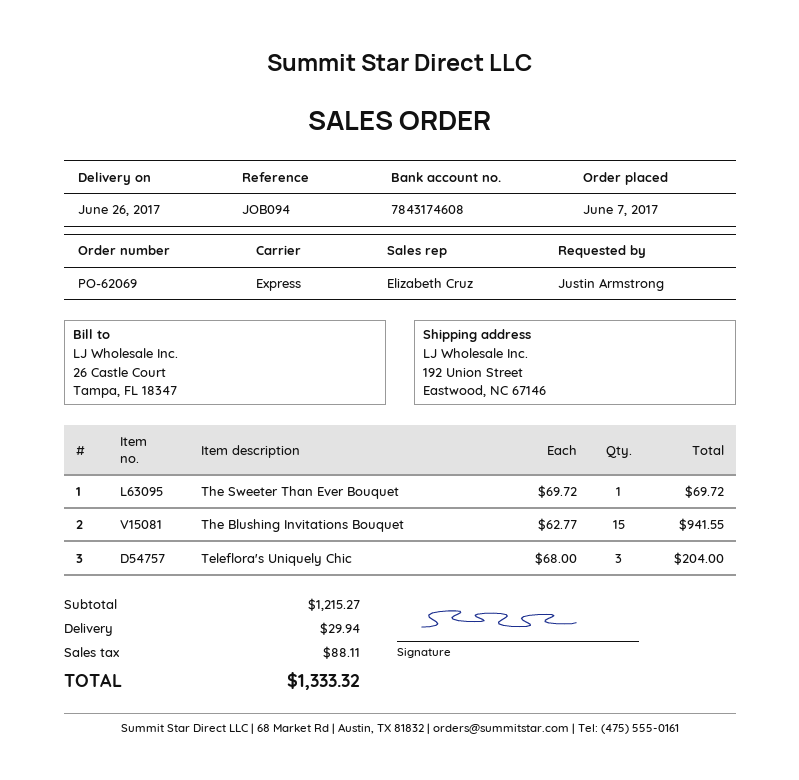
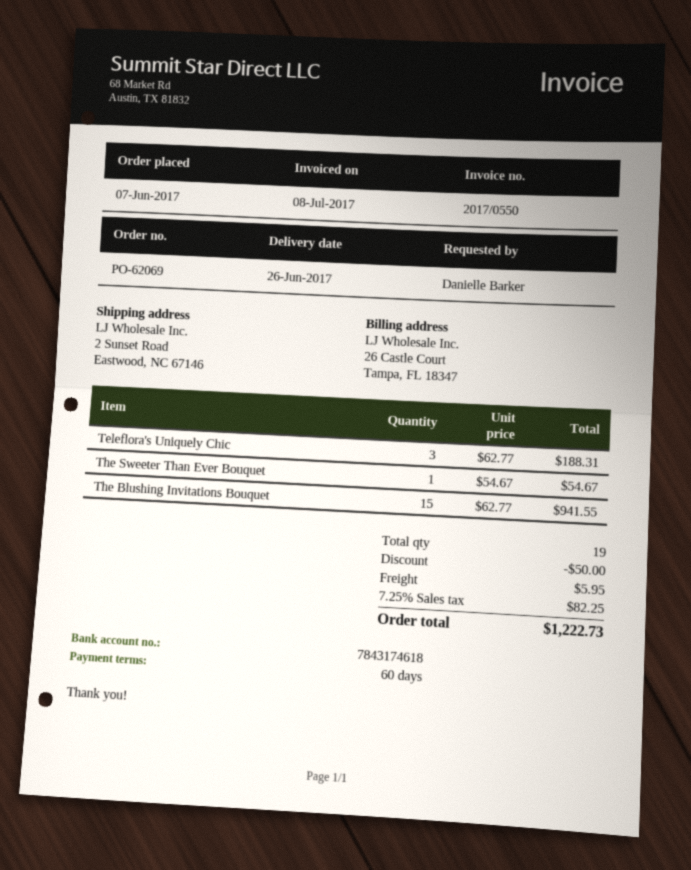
ordered by: Justin Armstrong -> Danielle Barker
bank account: 7843174608 -> 7843174618
ship to: 192 Union Street, Eastwood, NC 67146 -> 2 Sunset Road, Eastwood, NC 67146
The Sweeter Than Ever Bouquet: 1 x 69.72 = 69.72 -> 1 x 54.67 = 54.67
Teleflora's Uniquely Chic: 3 x 68.00 = 204.00 -> 3 x 62.77 = 188.31
discount: none -> 50.00
shipping: 29.94 -> 5.95
tax: 88.11 -> 82.25
total: 1333.32 -> 1222.73

